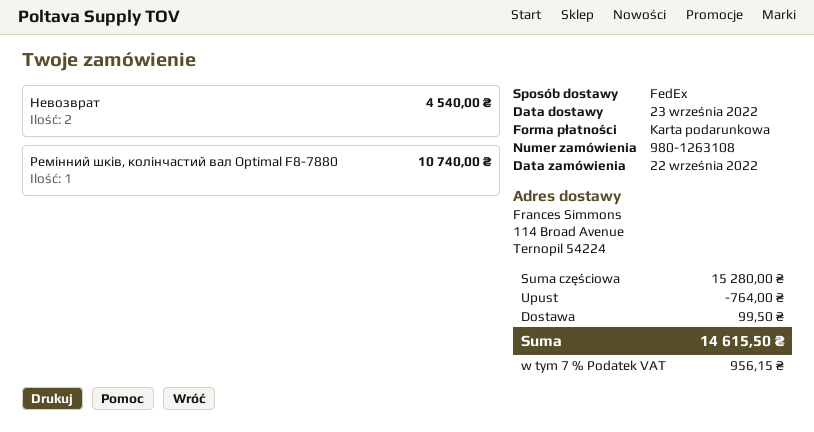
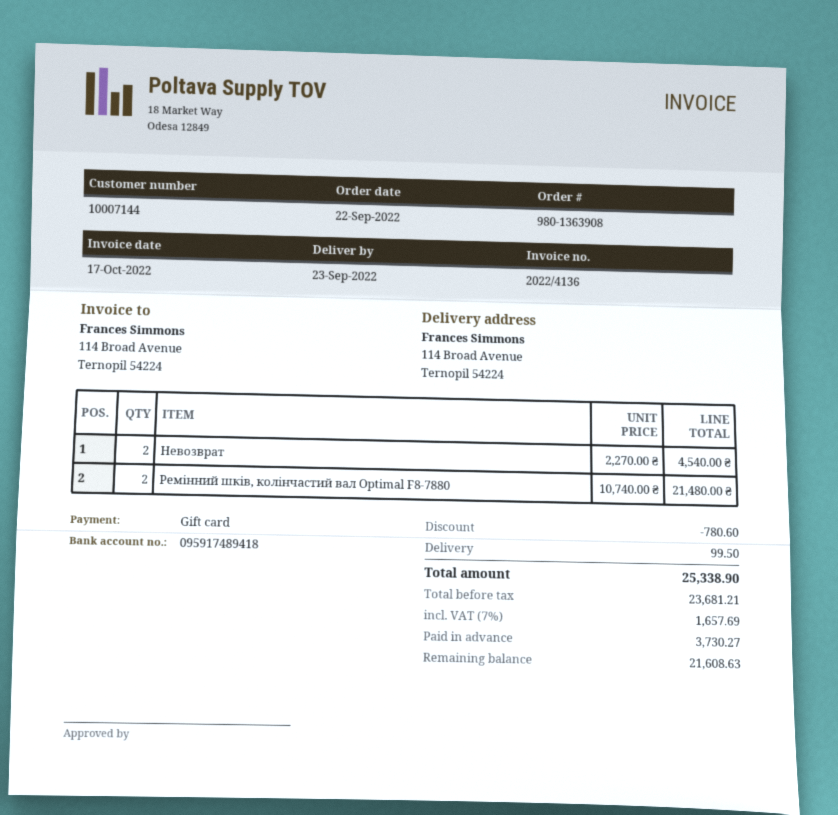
order number: 980-1263108 -> 980-1363908
Ремінний шків, колінчастий вал Optimal F8-7880: 1 for 10740.00 -> 2 for 21480.00
discount: 764.00 -> 780.60
tax: 7% = 956.15 -> 7% = 1657.69
total: 14615.50 -> 25338.90

